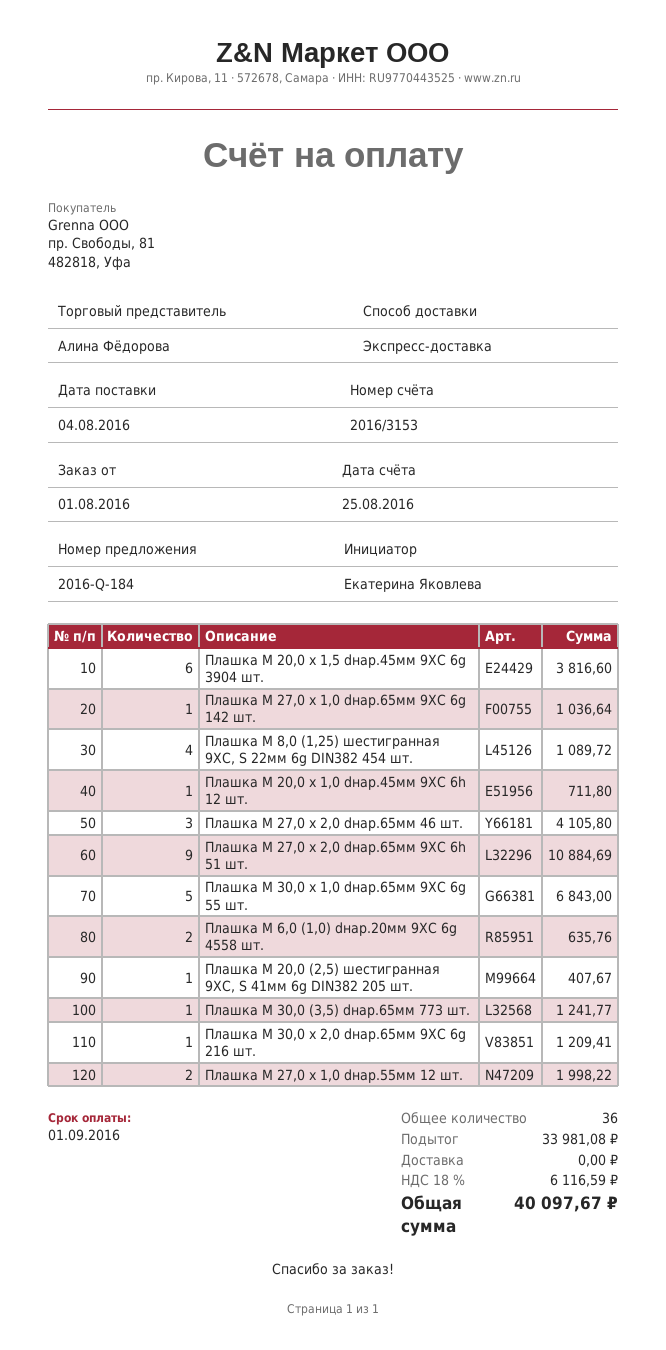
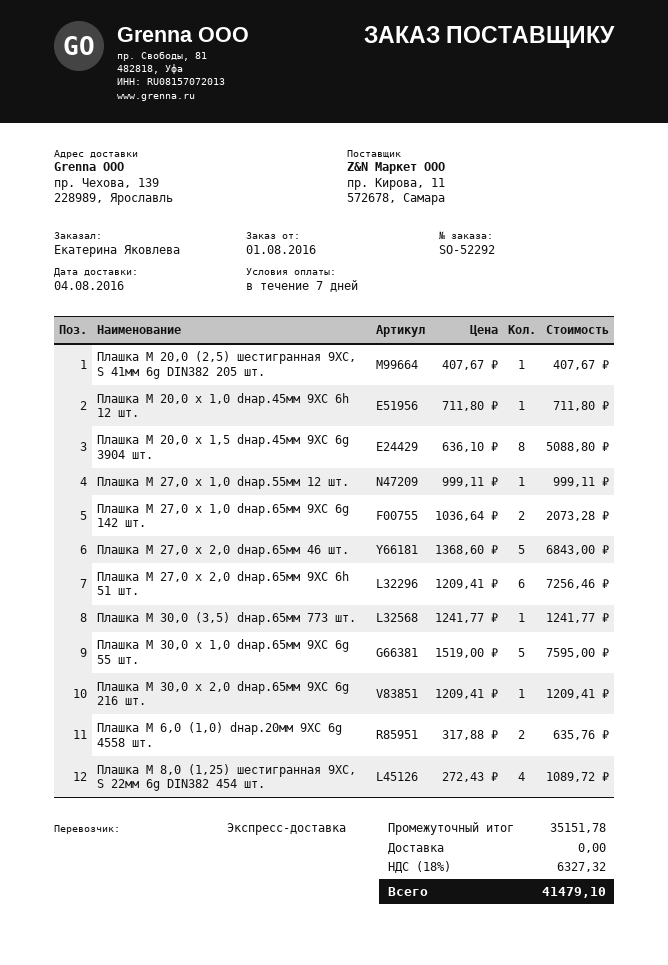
Плашка М 20,0 х 1,5 dнар.45мм 9ХС 6g 3904 шт.: 6 for 3816.60 -> 8 for 5088.80
Плашка М 27,0 х 1,0 dнар.65мм 9ХС 6g 142 шт.: 1 for 1036.64 -> 2 for 2073.28
Плашка М 27,0 х 2,0 dнар.65мм 46 шт.: 3 for 4105.80 -> 5 for 6843.00
Плашка М 27,0 х 2,0 dнар.65мм 9ХС 6h 51 шт.: 9 for 10884.69 -> 6 for 7256.46
Плашка М 30,0 х 1,0 dнар.65мм 9ХС 6g 55 шт.: 5 for 6843.00 -> 5 for 7595.00
Плашка М 27,0 х 1,0 dнар.55мм 12 шт.: 2 for 1998.22 -> 1 for 999.11
subtotal: 33981.08 -> 35151.78
tax: 18% = 6116.59 -> 18% = 6327.32
total: 40097.67 -> 41479.10

